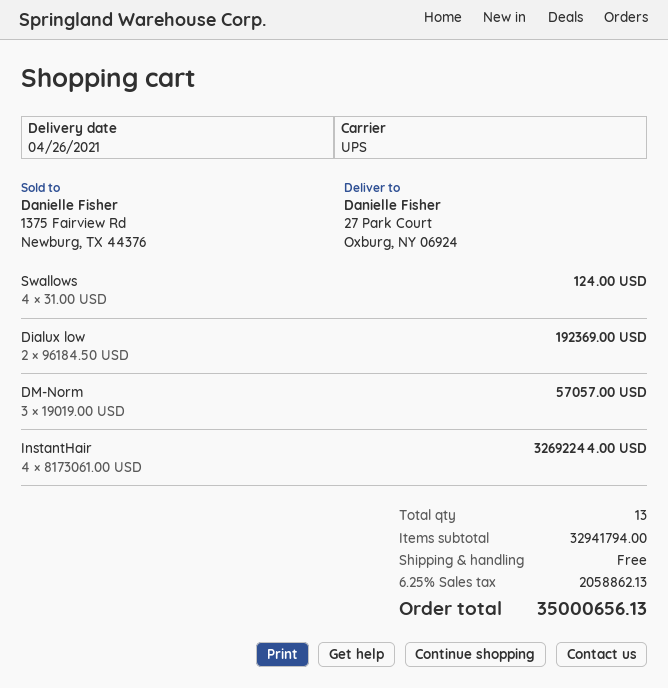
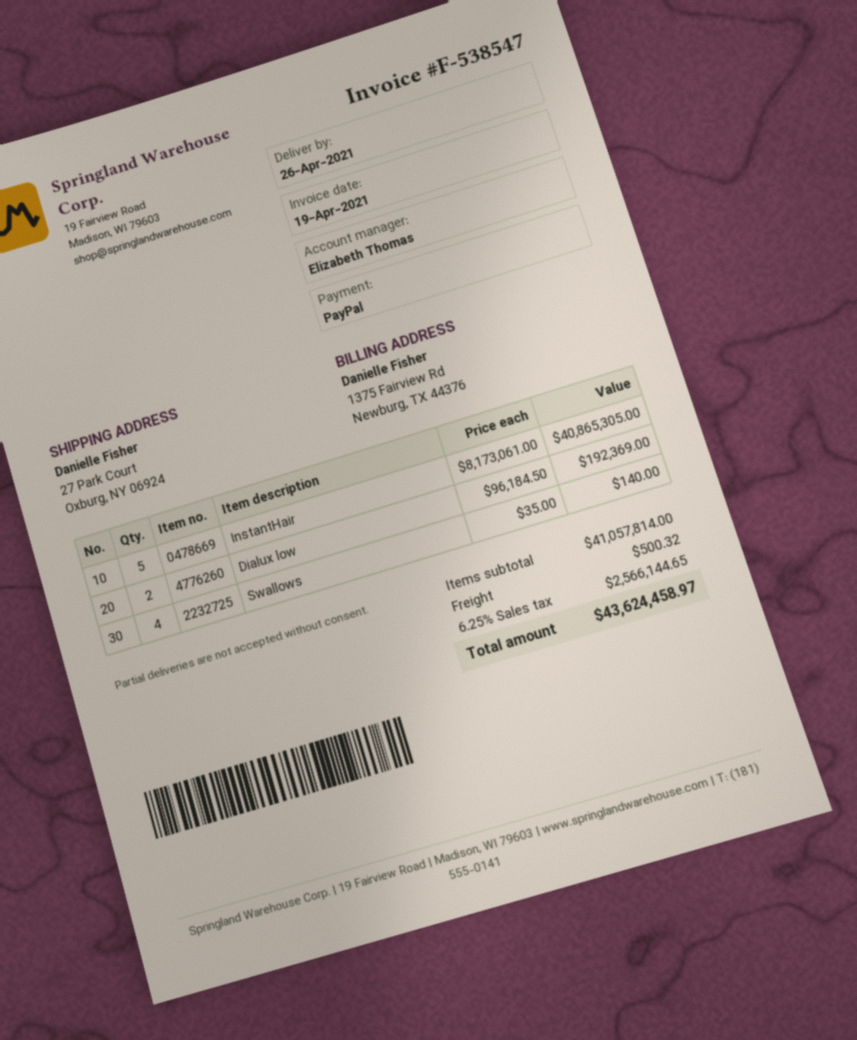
Swallows: 4 x 31.00 = 124.00 -> 4 x 35.00 = 140.00
DM-Norm: 3 x 19019.00 = 57057.00 -> none
InstantHair: 4 x 8173061.00 = 32692244.00 -> 5 x 8173061.00 = 40865305.00
subtotal: 32941794.00 -> 41057814.00
shipping: 0.00 -> 500.32
tax: 6.25% = 2058862.13 -> 6.25% = 2566144.65
total: 35000656.13 -> 43624458.97

